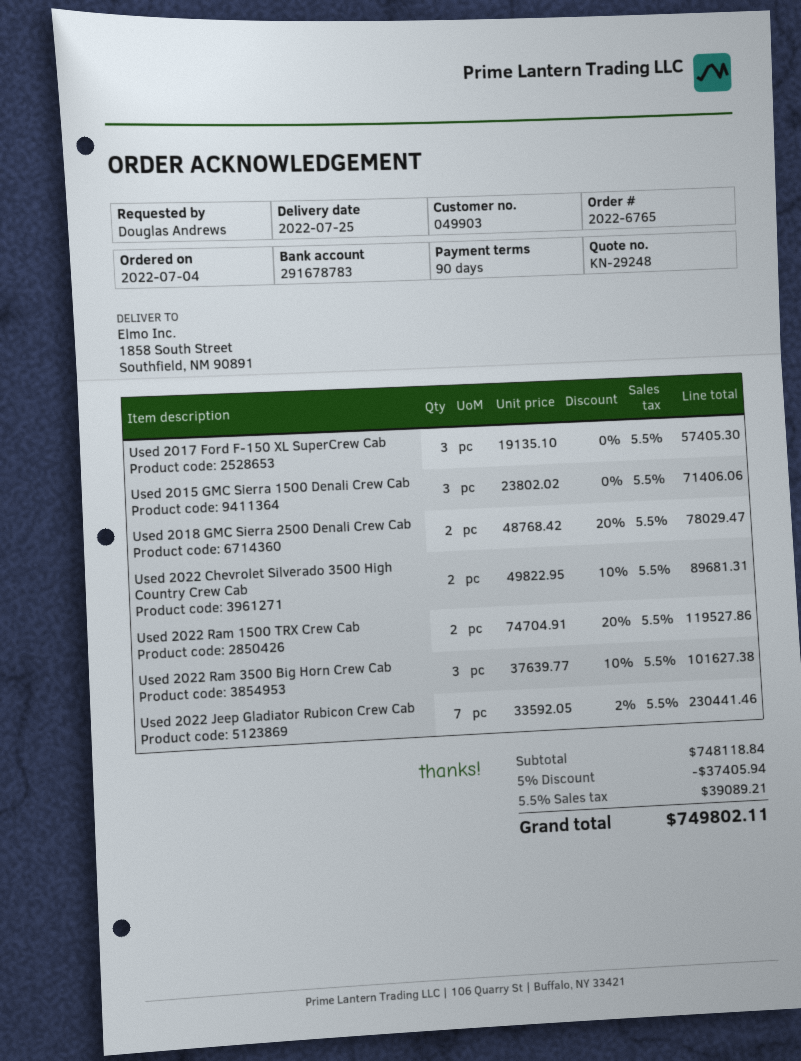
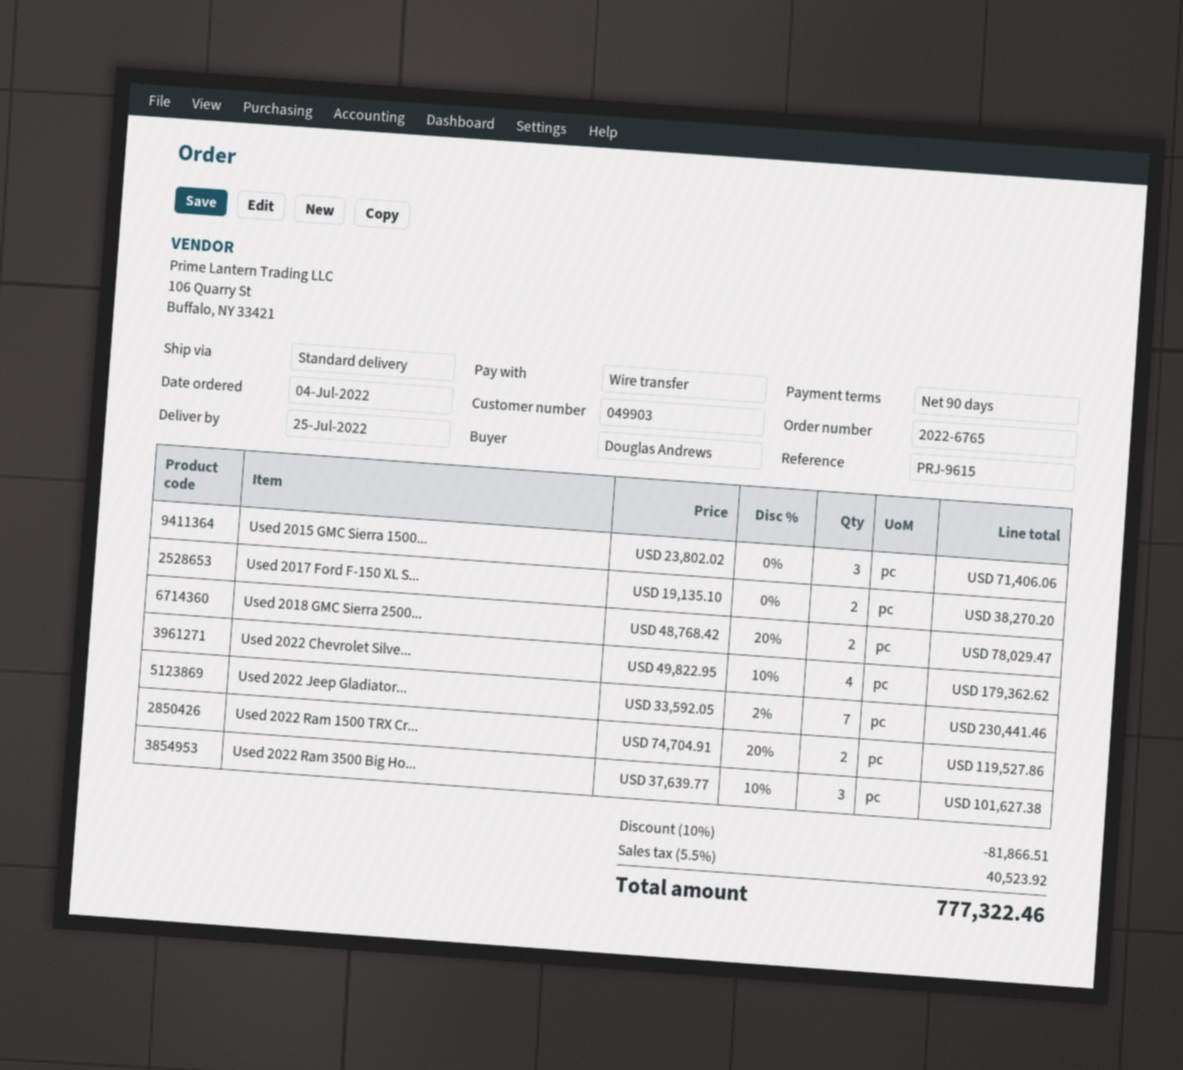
Used 2017 Ford F-150 XL SuperCrew Cab: 3 x 19135.10 = 57405.30 -> 2 x 19135.10 = 38270.20
Used 2022 Chevrolet Silverado 3500 High Country Crew Cab: 2 x 49822.95 - 10% = 89681.31 -> 4 x 49822.95 - 10% = 179362.62
discount: 5% = 37405.94 -> 10% = 81866.51
tax: 5.5% = 39089.21 -> 5.5% = 40523.92
total: 749802.11 -> 777322.46

